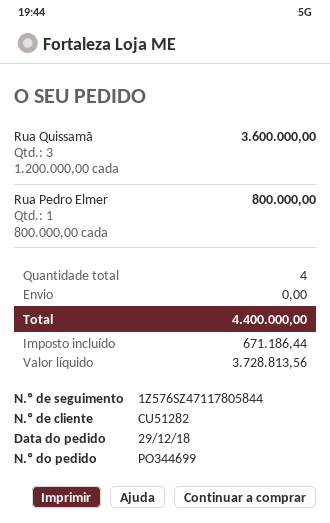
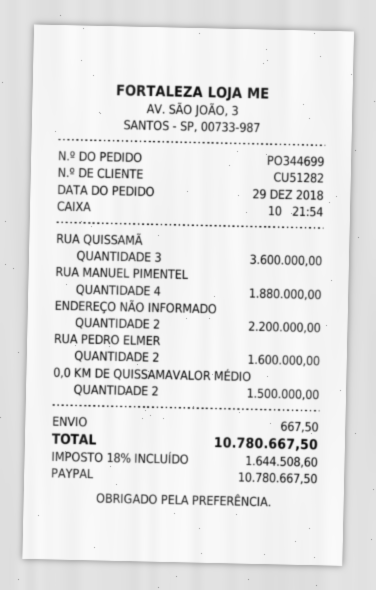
Rua Pedro Elmer: 1 for 800000.00 -> 2 for 1600000.00
RUA MANUEL PIMENTEL: none -> 4 for 1880000.00
ENDEREÇO NÃO INFORMADO: none -> 2 for 2200000.00
0,0 KM DE QUISSAMAVALOR MÉDIO: none -> 2 for 1500000.00
shipping: 0.00 -> 667.50
tax: 671186.44 -> 1644508.60
total: 4400000.00 -> 10780667.50

